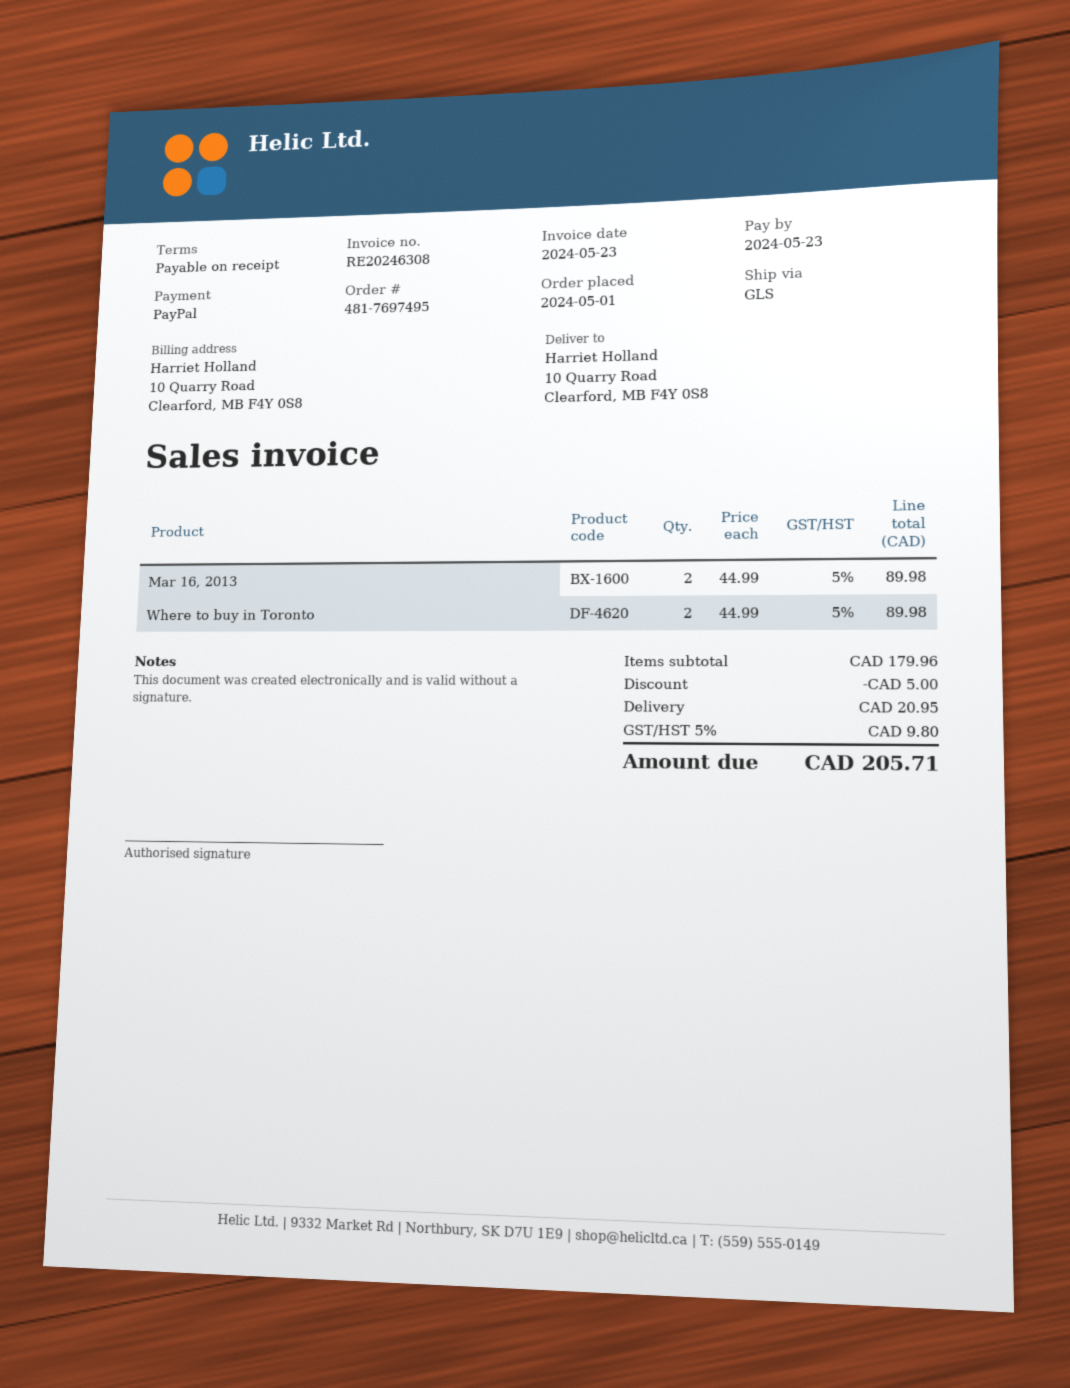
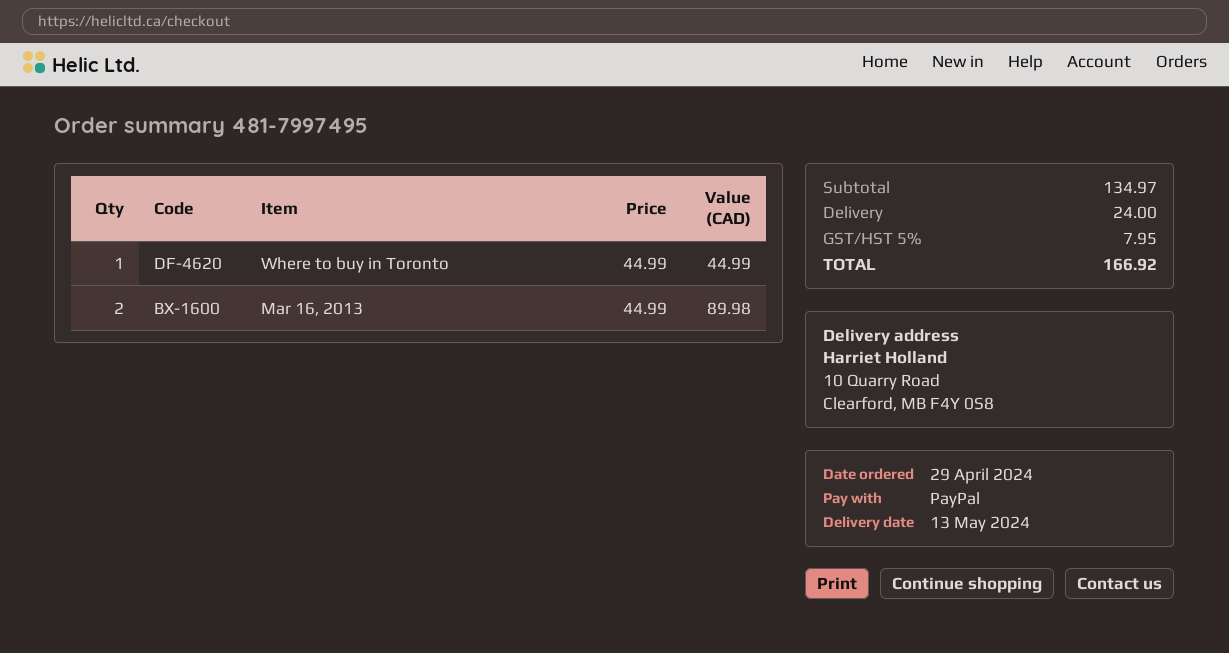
order number: 481-7697495 -> 481-7997495
order date: 2024-05-01 -> 2024-04-29
Where to buy in Toronto: 2 x 44.99 = 89.98 -> 1 x 44.99 = 44.99
subtotal: 179.96 -> 134.97
discount: 5.00 -> none
shipping: 20.95 -> 24.00
tax: 5% = 9.80 -> 5% = 7.95
total: 205.71 -> 166.92

